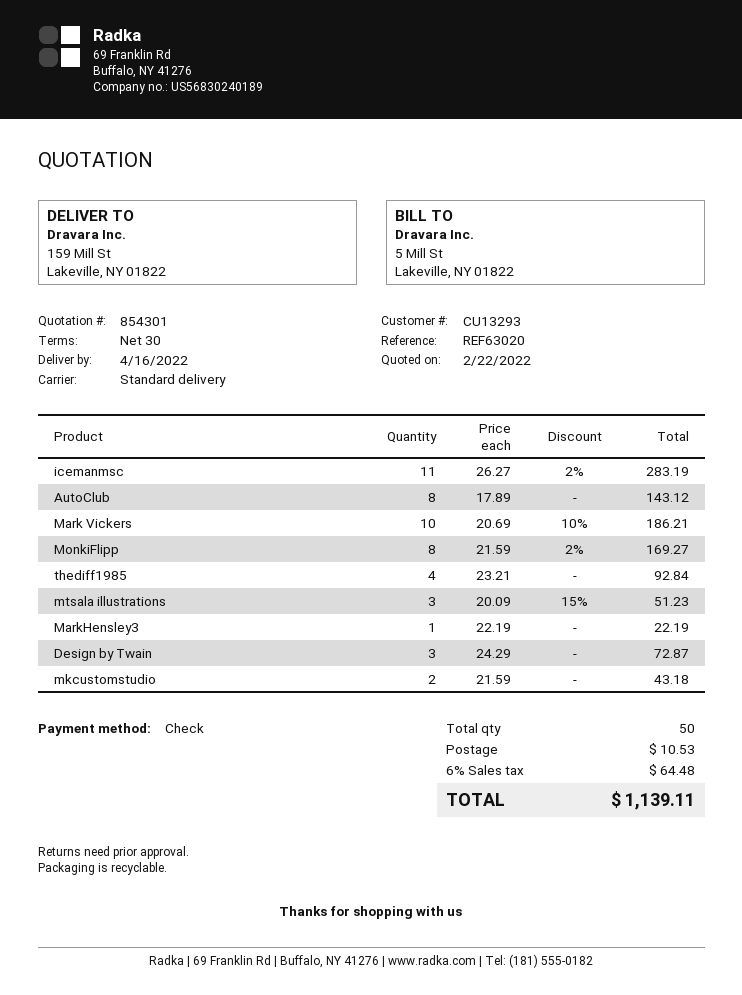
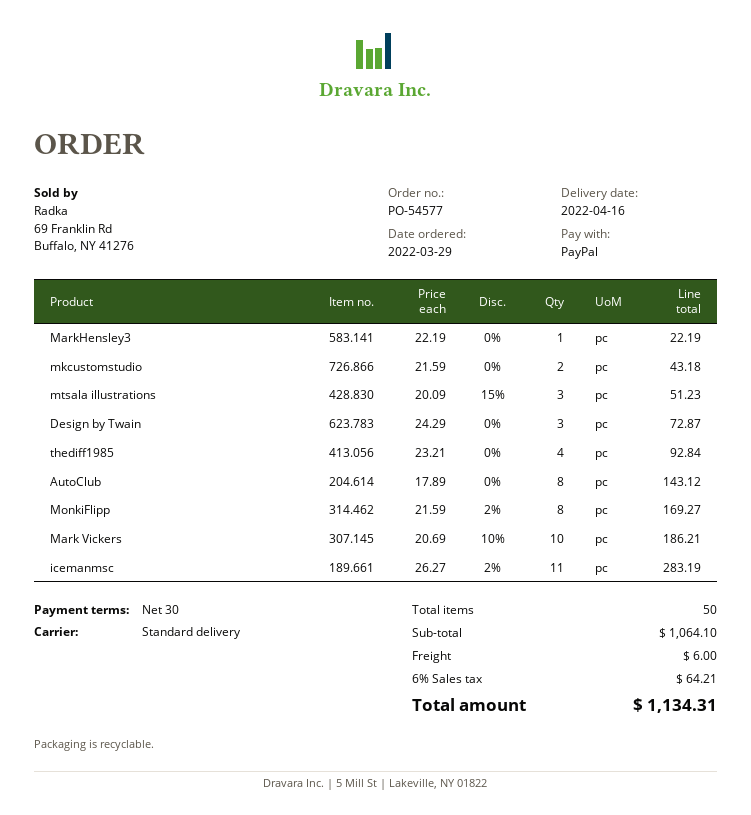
payment method: cheque -> PayPal
shipping: 10.53 -> 6.00
tax: 6% = 64.48 -> 6% = 64.21
total: 1139.11 -> 1134.31

